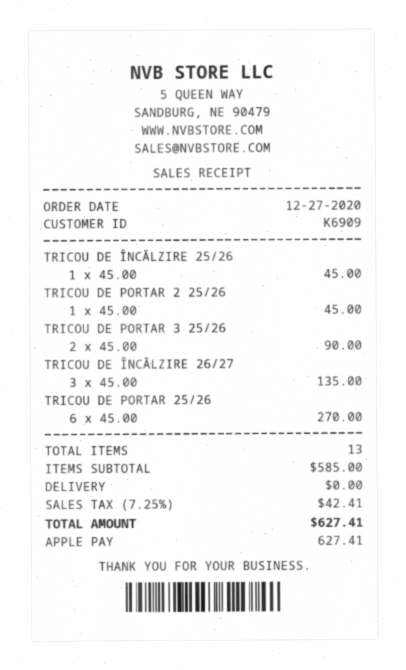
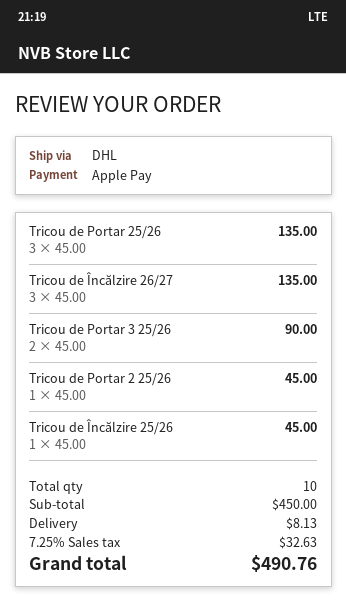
TRICOU DE PORTAR 25/26: 6 x 45.00 = 270.00 -> 3 x 45.00 = 135.00
total quantity: 13 -> 10
subtotal: 585.00 -> 450.00
shipping: 0.00 -> 8.13
tax: 7.25% = 42.41 -> 7.25% = 32.63
total: 627.41 -> 490.76

